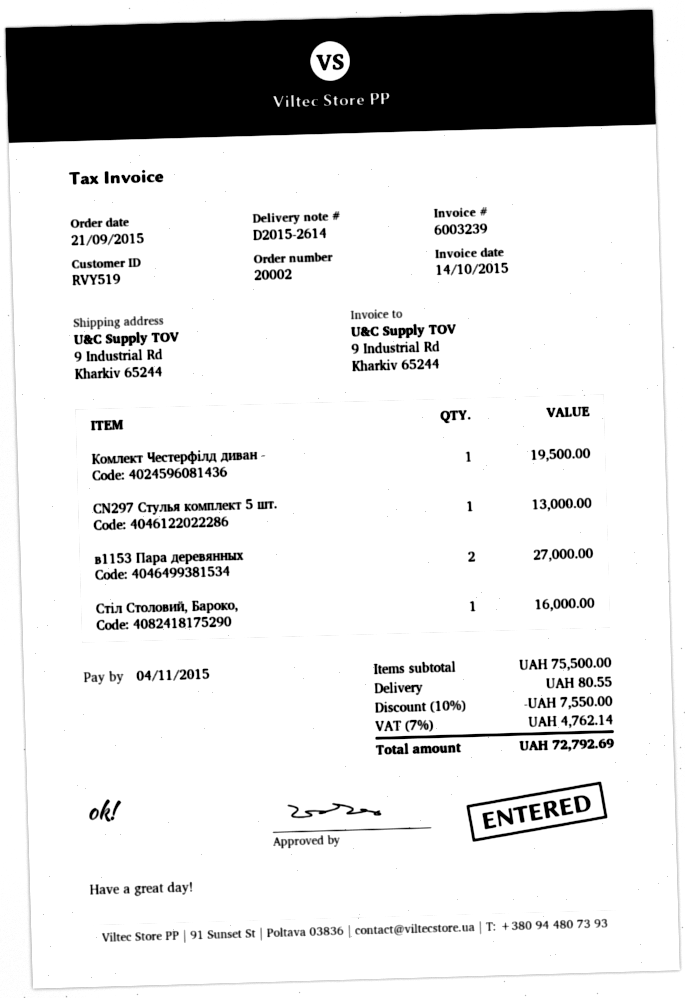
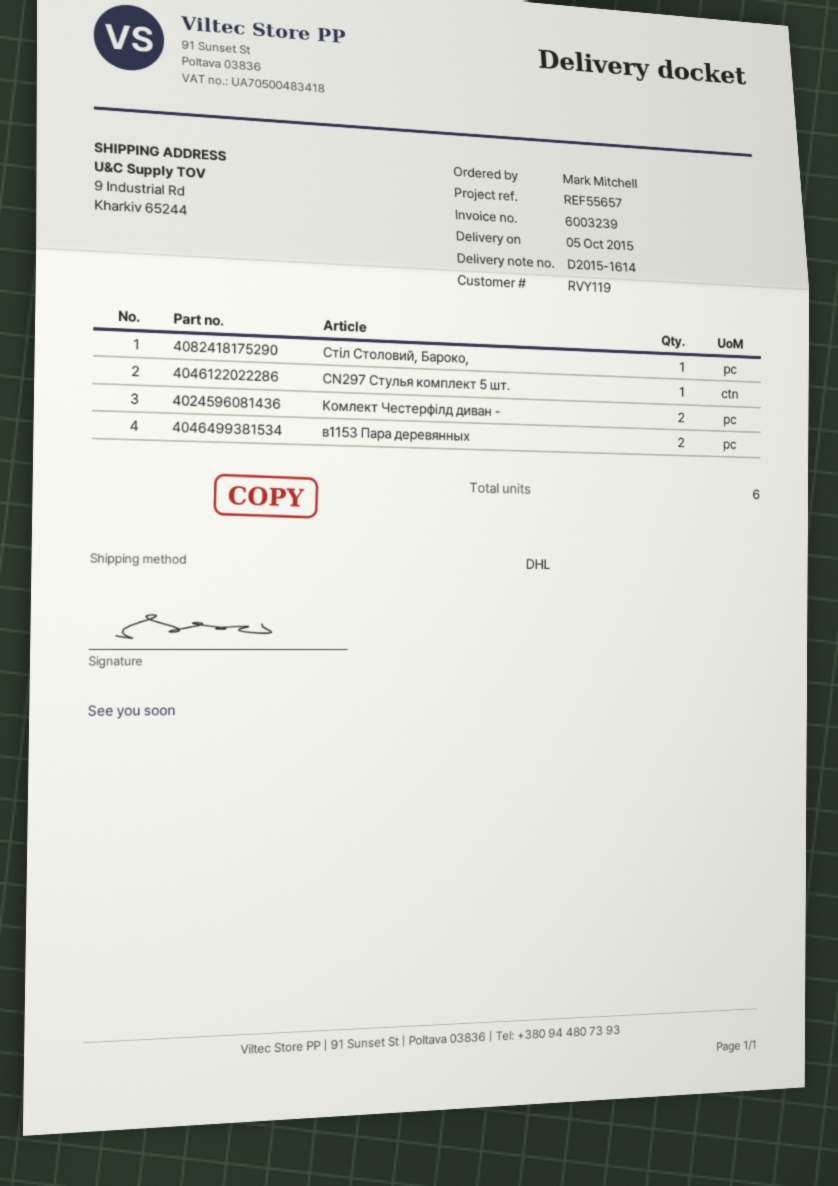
delivery note number: D2015-2614 -> D2015-1614
customer number: RVY519 -> RVY119
Комлект Честерфілд диван -: 1 -> 2

